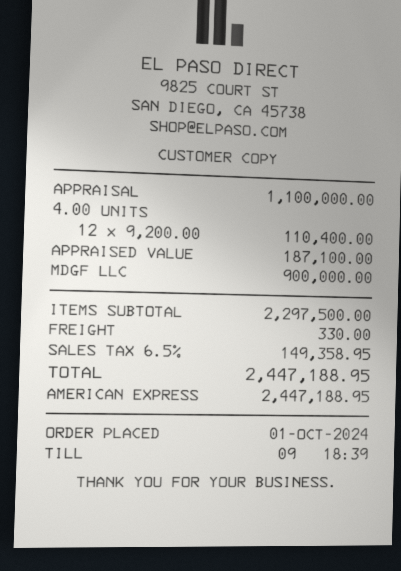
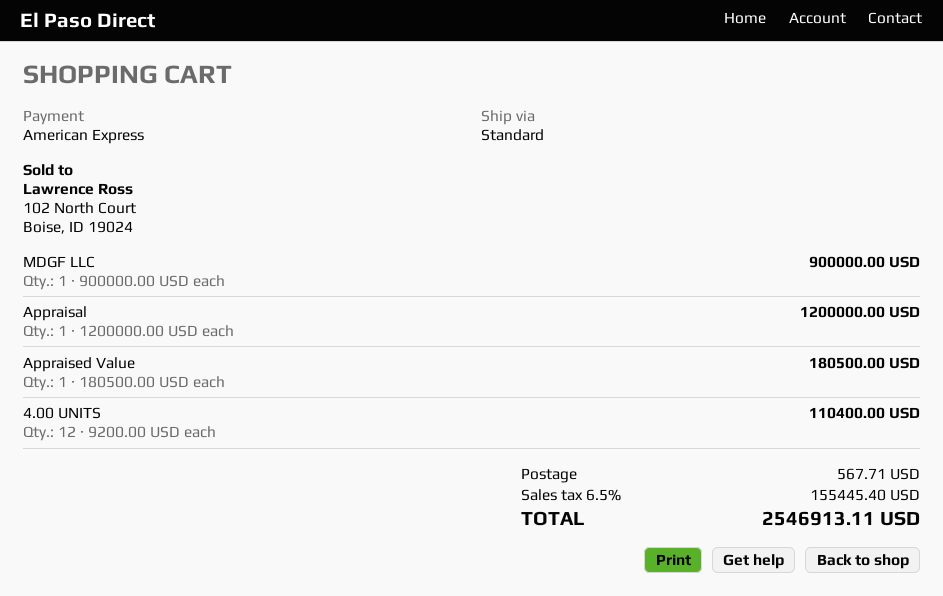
APPRAISAL: 1 x 1100000.00 = 1100000.00 -> 1 x 1200000.00 = 1200000.00
APPRAISED VALUE: 1 x 187100.00 = 187100.00 -> 1 x 180500.00 = 180500.00
shipping: 330.00 -> 567.71
tax: 6.5% = 149358.95 -> 6.5% = 155445.40
total: 2447188.95 -> 2546913.11

